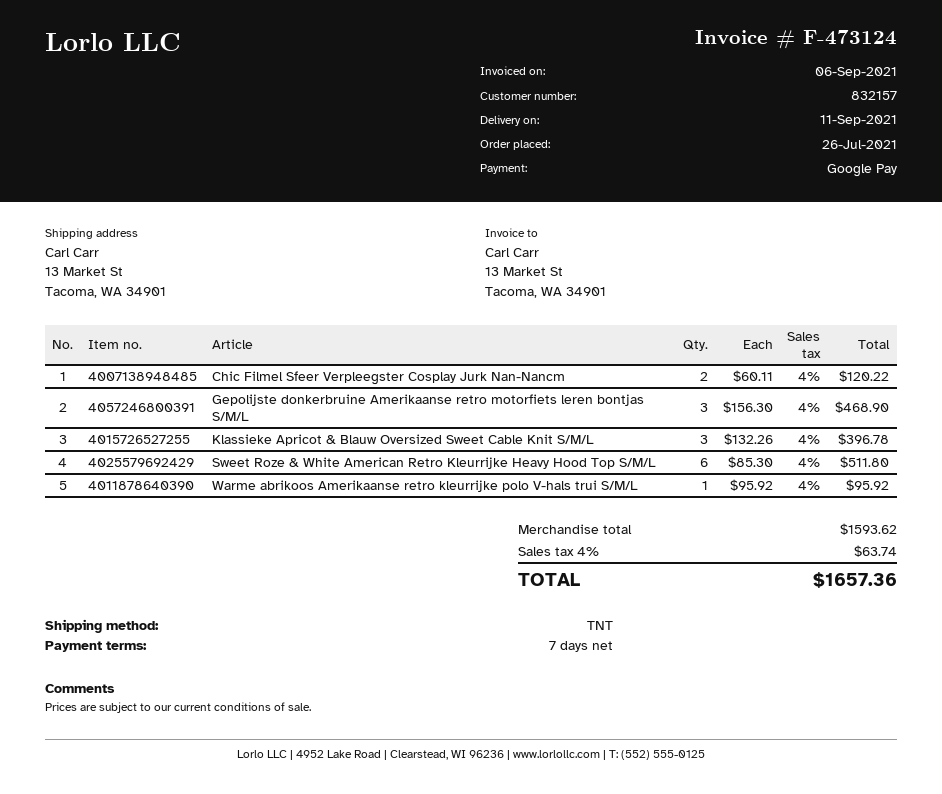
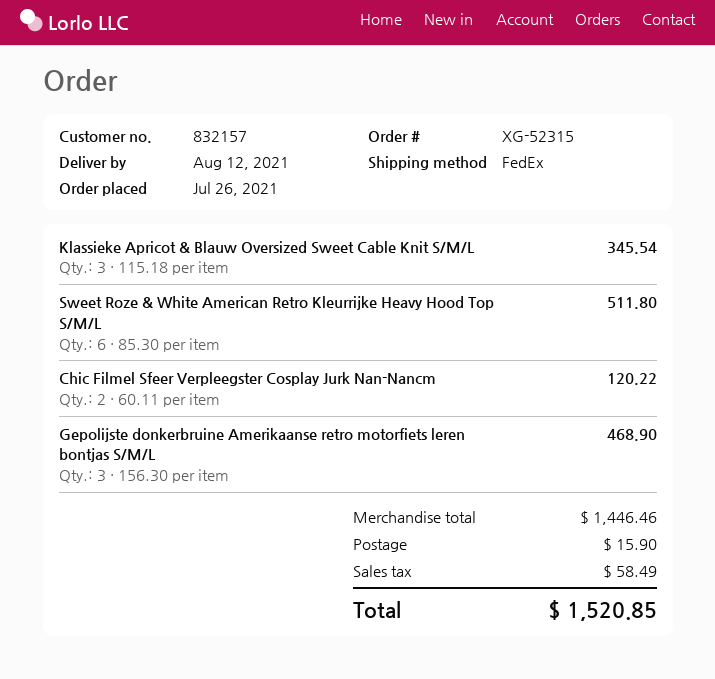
delivery date: 2021-09-11 -> 2021-08-12
shipping method: TNT -> FedEx
Klassieke Apricot & Blauw Oversized Sweet Cable Knit S/M/L: 3 x 132.26 = 396.78 -> 3 x 115.18 = 345.54
Warme abrikoos Amerikaanse retro kleurrijke polo V-hals trui S/M/L: 1 x 95.92 = 95.92 -> none
subtotal: 1593.62 -> 1446.46
shipping: none -> 15.90
tax: 63.74 -> 58.49
total: 1657.36 -> 1520.85

